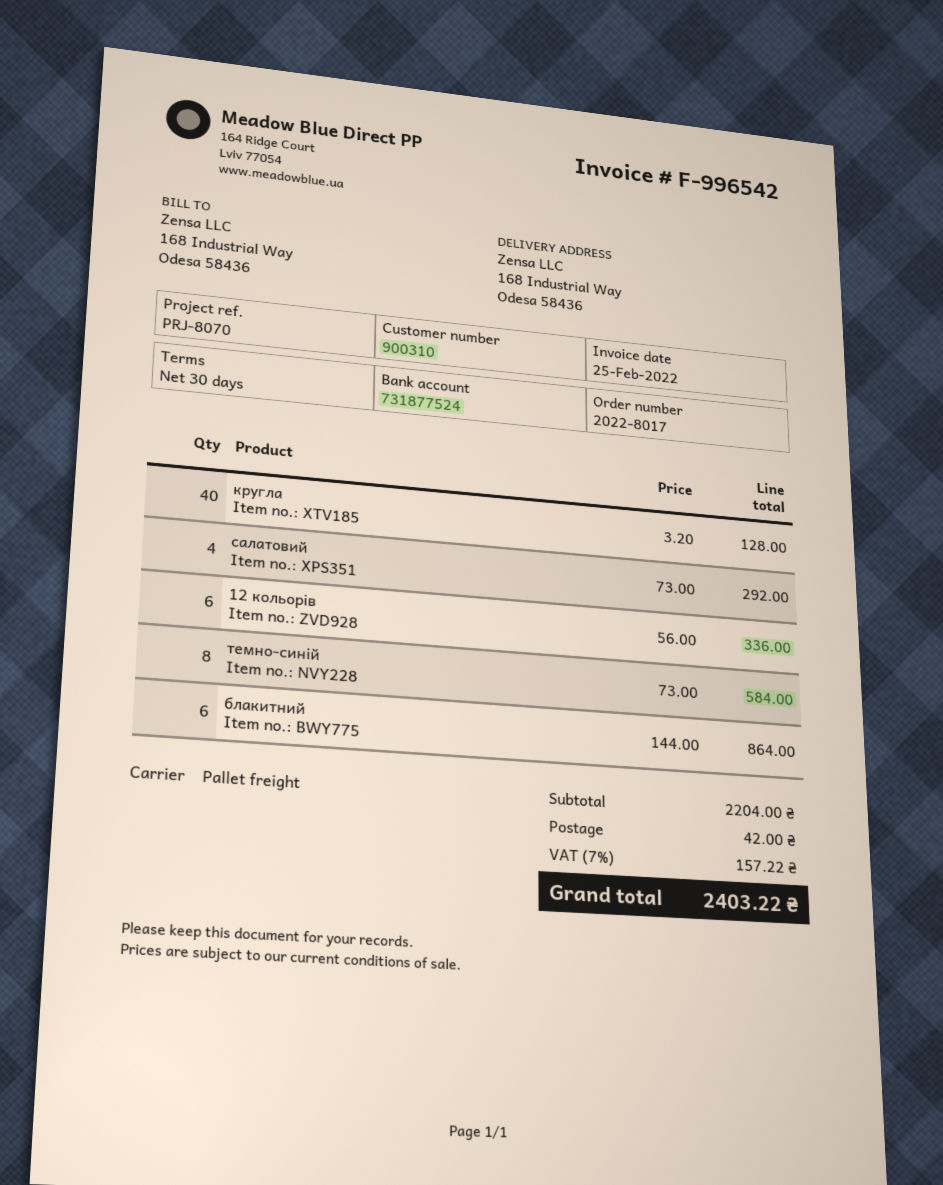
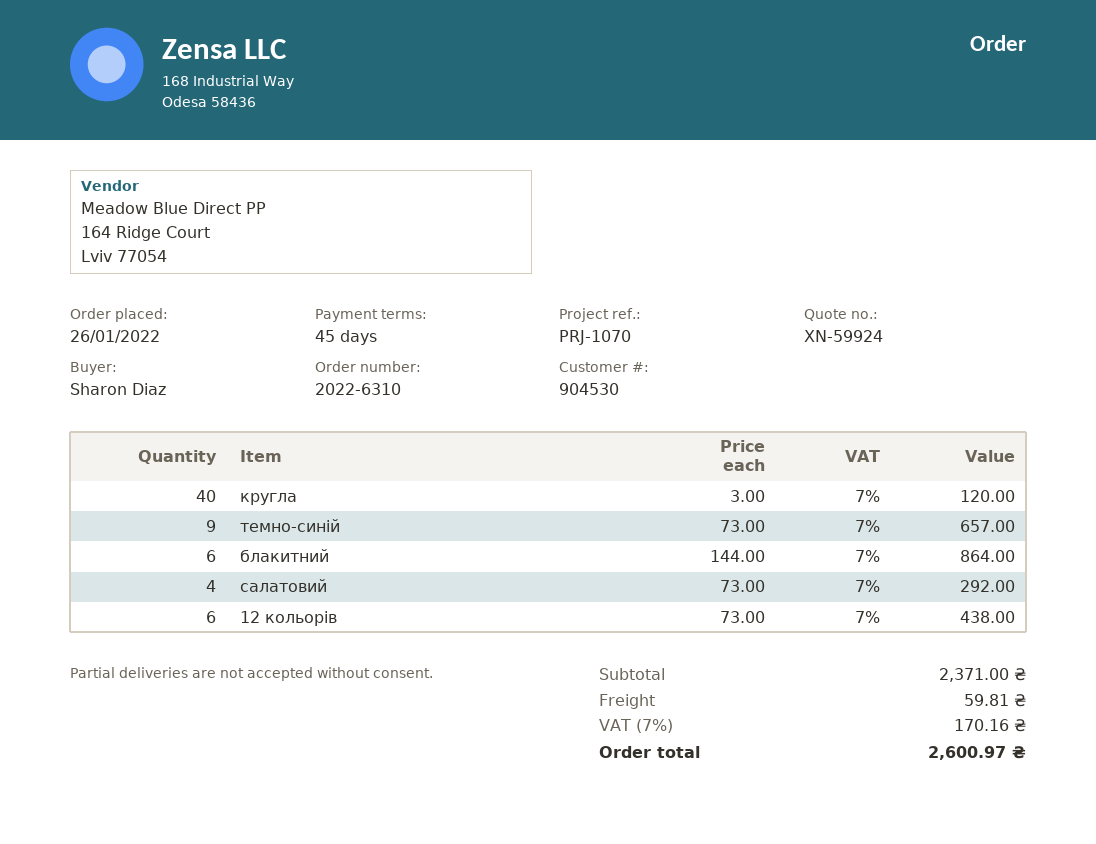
order number: 2022-8017 -> 2022-6310
payment terms: 30 days -> 45 days
customer number: 900310 -> 904530
reference: PRJ-8070 -> PRJ-1070
кругла: 40 x 3.20 = 128.00 -> 40 x 3.00 = 120.00
12 кольорів: 6 x 56.00 = 336.00 -> 6 x 73.00 = 438.00
темно-синій: 8 x 73.00 = 584.00 -> 9 x 73.00 = 657.00
subtotal: 2204.00 -> 2371.00
shipping: 42.00 -> 59.81
tax: 7% = 157.22 -> 7% = 170.16
total: 2403.22 -> 2600.97

